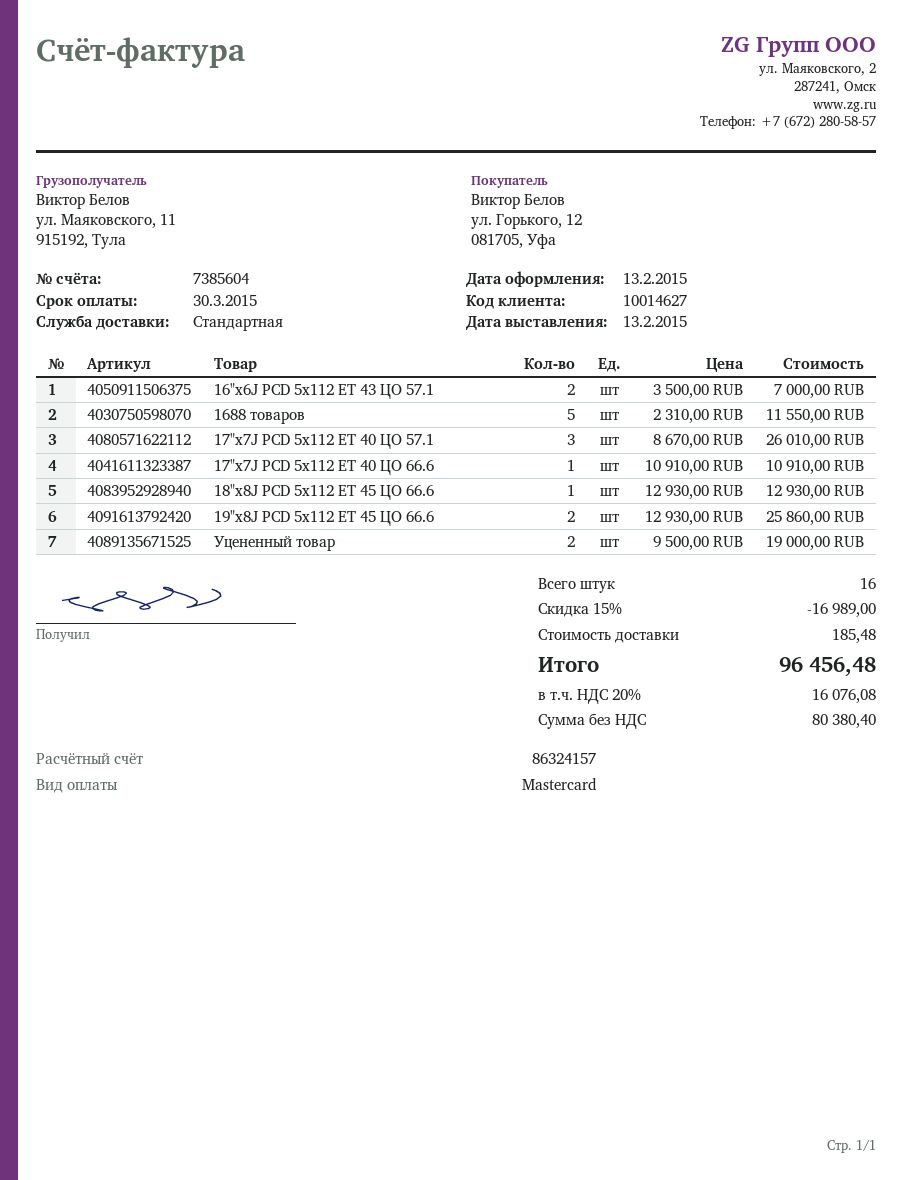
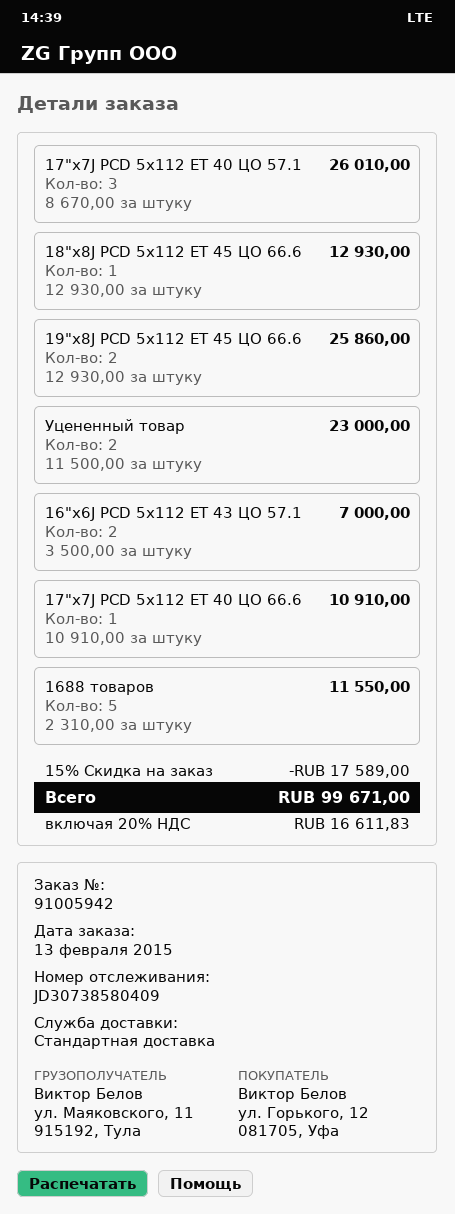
Уцененный товар: 2 x 9500.00 = 19000.00 -> 2 x 11500.00 = 23000.00
discount: 15% = 16989.00 -> 15% = 17589.00
shipping: 185.48 -> none
tax: 20% = 16076.08 -> 20% = 16611.83
total: 96456.48 -> 99671.00

